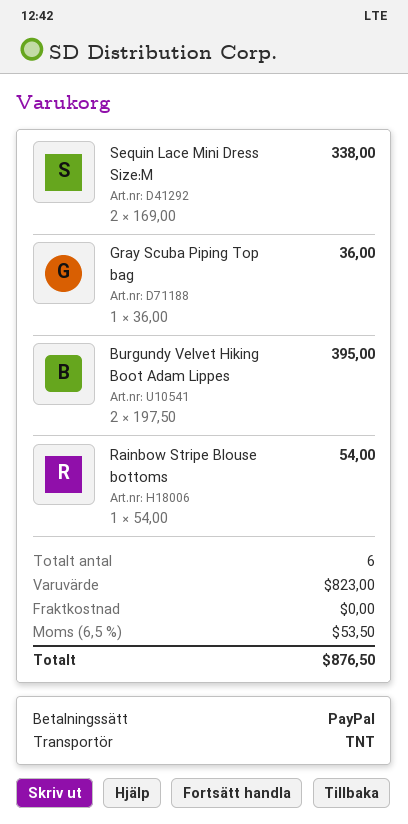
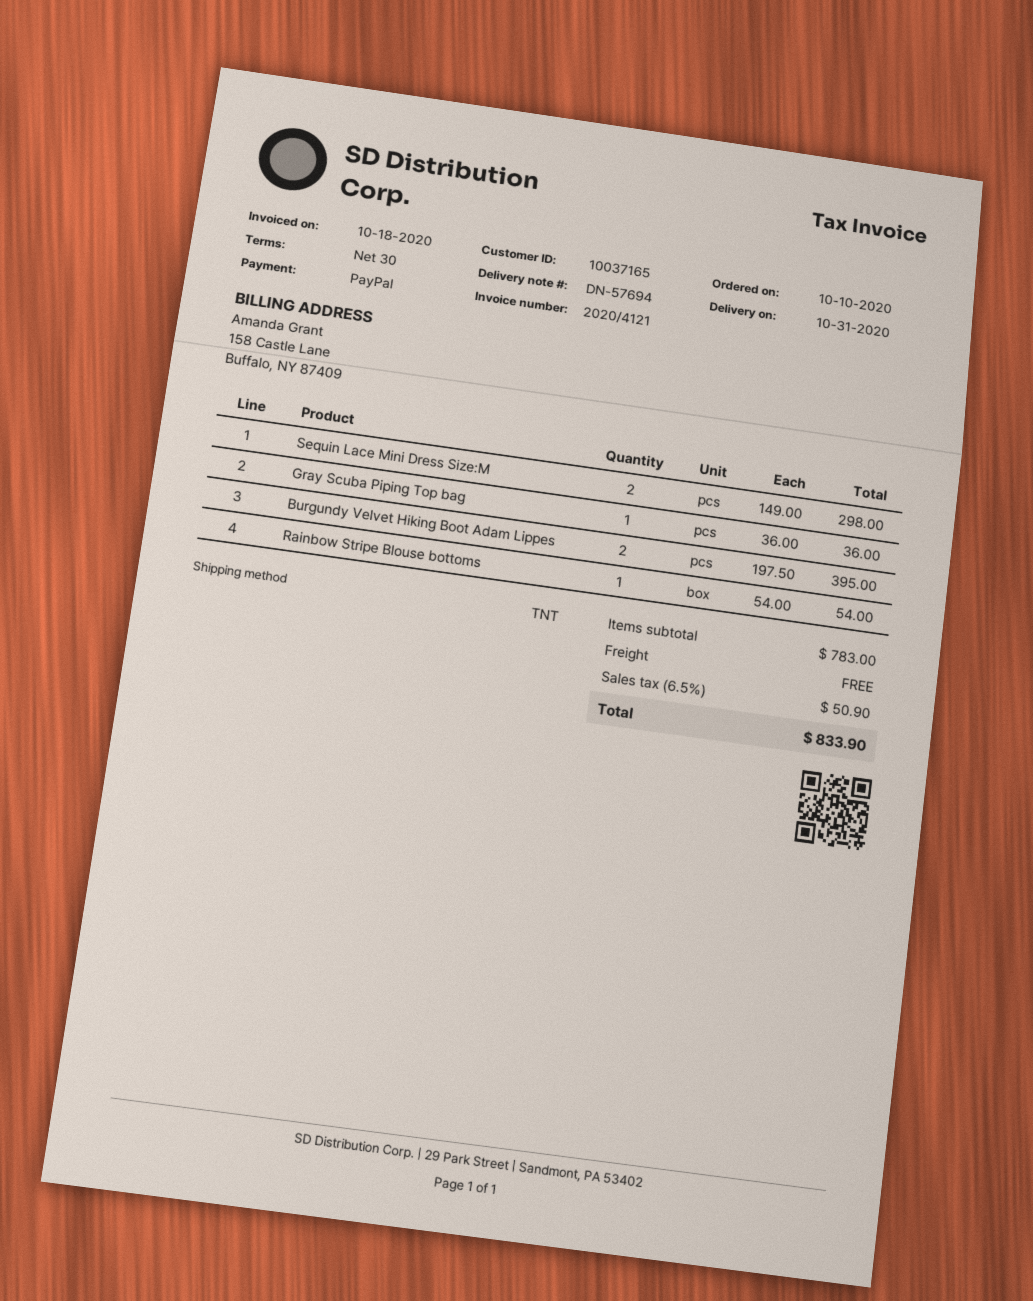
Sequin Lace Mini Dress Size:M: 2 x 169.00 = 338.00 -> 2 x 149.00 = 298.00
subtotal: 823.00 -> 783.00
tax: 6.5% = 53.50 -> 6.5% = 50.90
total: 876.50 -> 833.90

